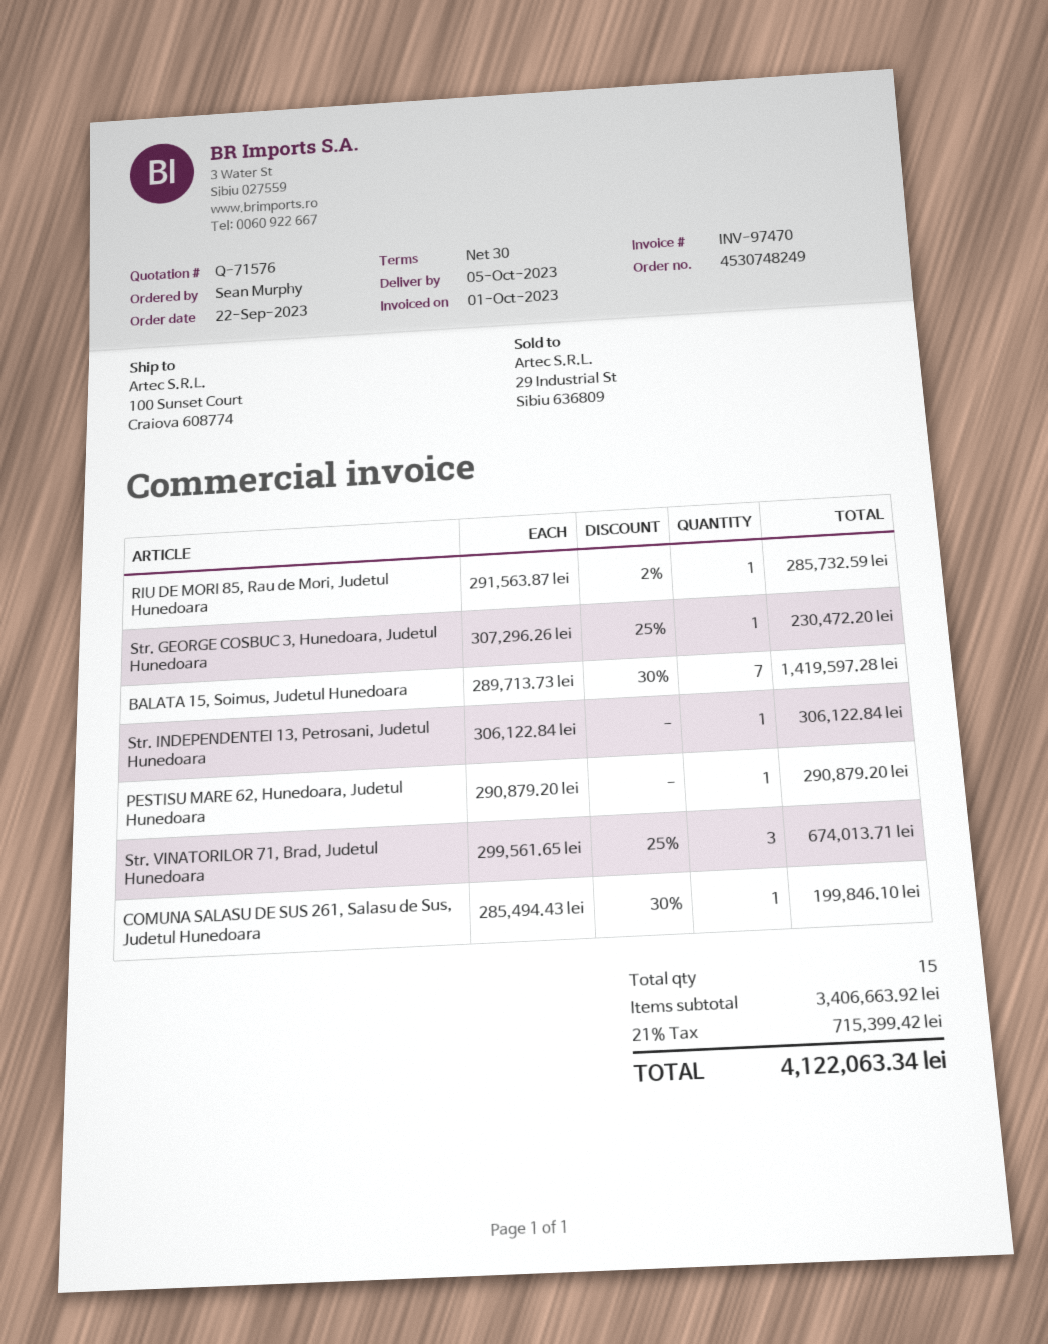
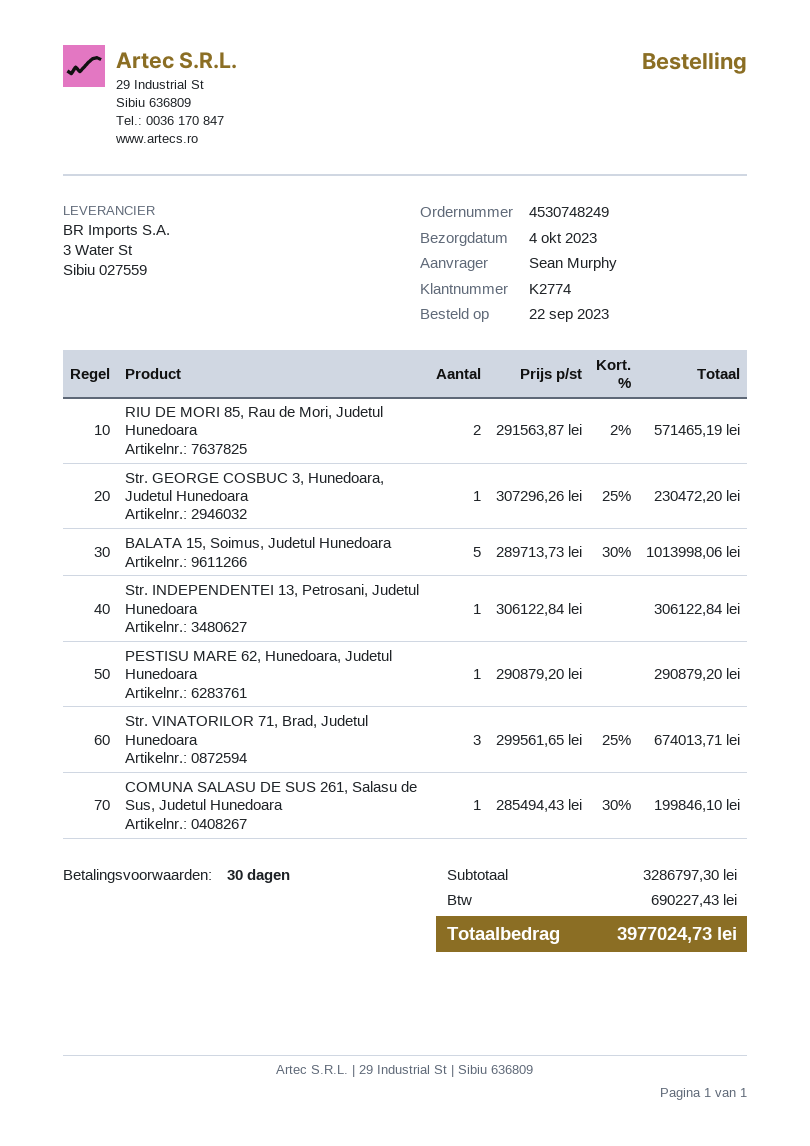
delivery date: 2023-10-05 -> 2023-10-04
RIU DE MORI 85, Rau de Mori, Judetul Hunedoara: 1 x 291563.87 - 2% = 285732.59 -> 2 x 291563.87 - 2% = 571465.19
BALATA 15, Soimus, Judetul Hunedoara: 7 x 289713.73 - 30% = 1419597.28 -> 5 x 289713.73 - 30% = 1013998.06
subtotal: 3406663.92 -> 3286797.30
tax: 715399.42 -> 690227.43
total: 4122063.34 -> 3977024.73

